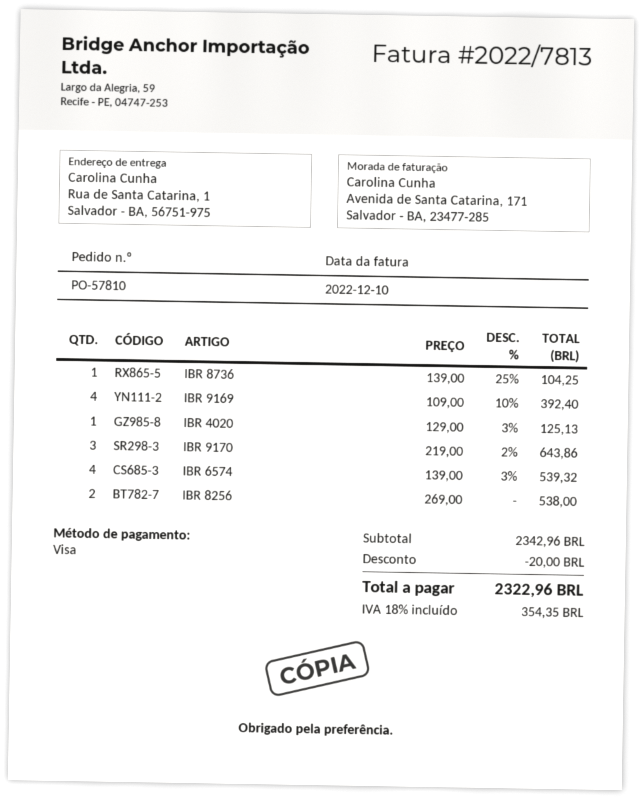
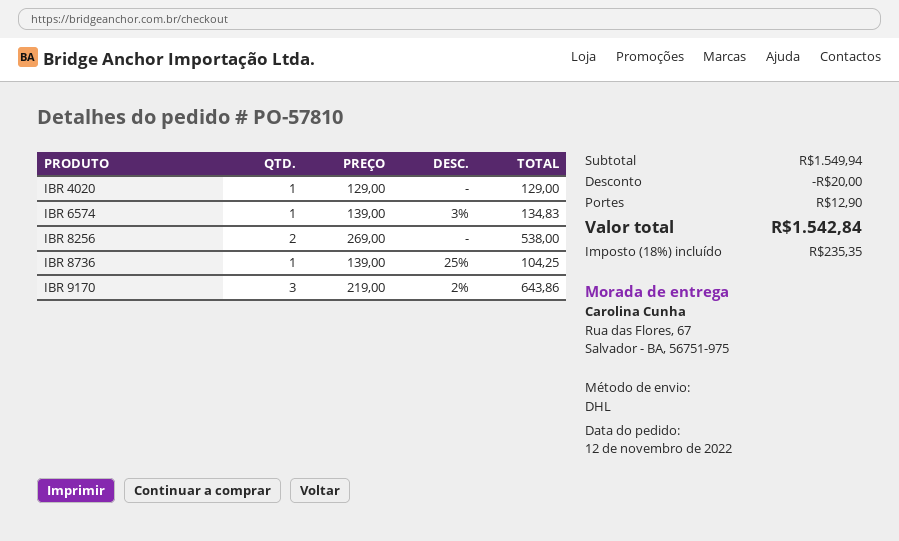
ship to: Rua de Santa Catarina, 1, Salvador - BA, 56751-975 -> Rua das Flores, 67, Salvador - BA, 56751-975
IBR 9169: 4 x 109.00 - 10% = 392.40 -> none
IBR 4020: 1 x 129.00 - 3% = 125.13 -> 1 x 129.00 = 129.00
IBR 6574: 4 x 139.00 - 3% = 539.32 -> 1 x 139.00 - 3% = 134.83
subtotal: 2342.96 -> 1549.94
shipping: none -> 12.90
tax: 18% = 354.35 -> 18% = 235.35
total: 2322.96 -> 1542.84

